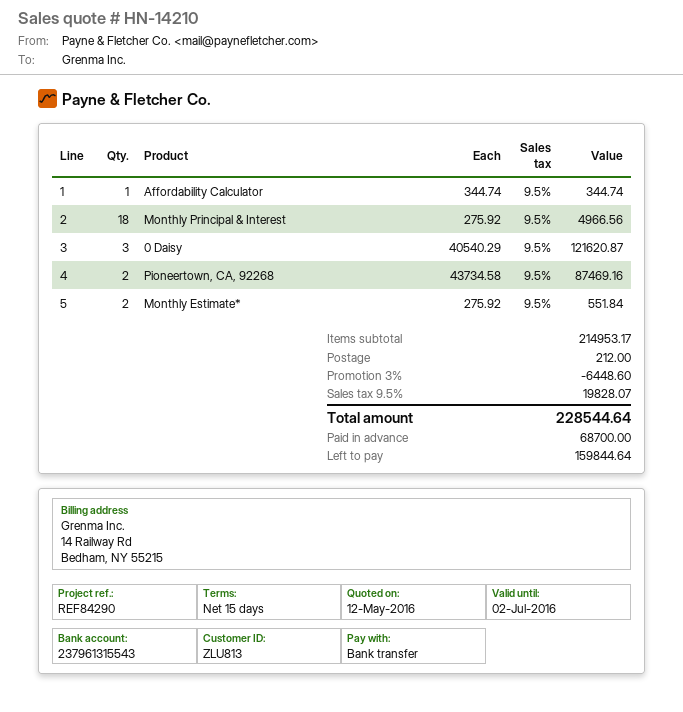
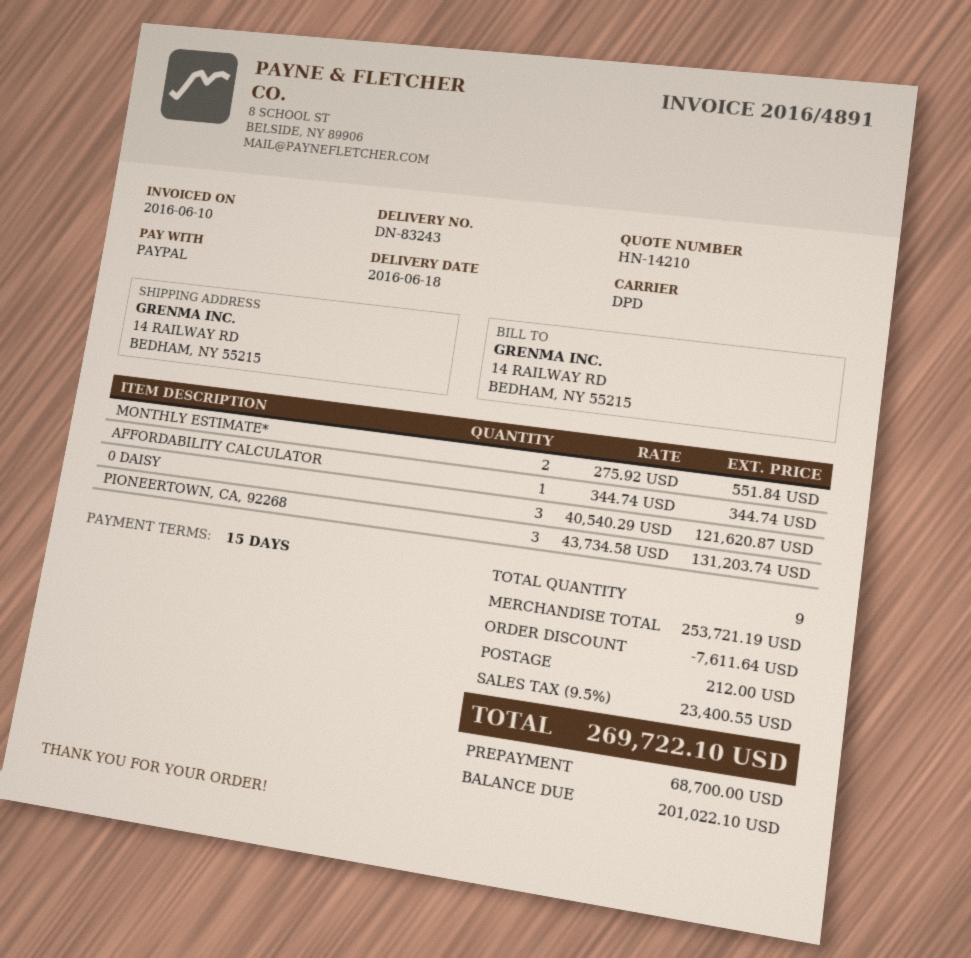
payment method: bank transfer -> PayPal
Monthly Principal & Interest: 18 x 275.92 = 4966.56 -> none
Pioneertown, CA, 92268: 2 x 43734.58 = 87469.16 -> 3 x 43734.58 = 131203.74
subtotal: 214953.17 -> 253721.19
discount: 6448.60 -> 7611.64
tax: 9.5% = 19828.07 -> 9.5% = 23400.55
total: 228544.64 -> 269722.10
balance: 159844.64 -> 201022.10

